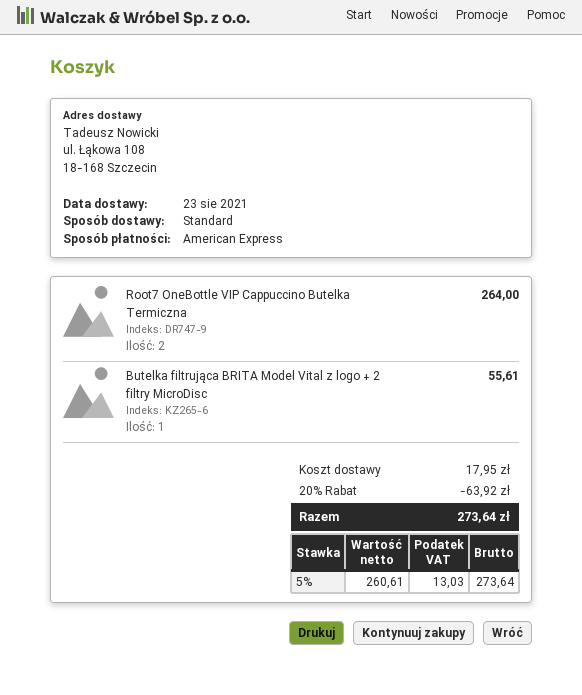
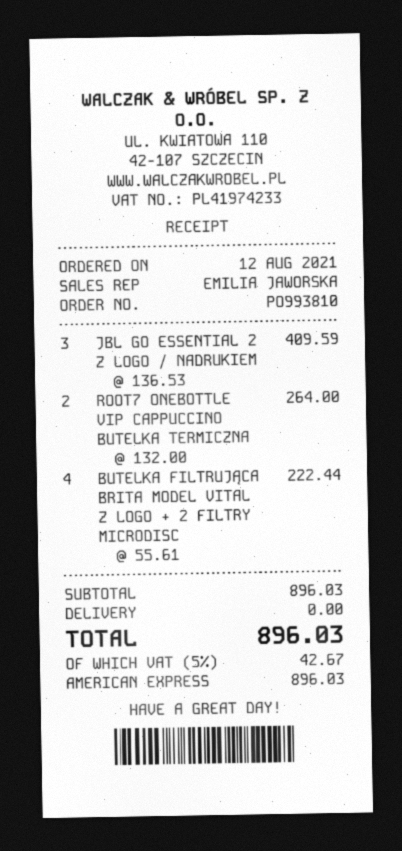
Butelka filtrująca BRITA Model Vital z logo + 2 filtry MicroDisc: 1 for 55.61 -> 4 for 222.44
JBL GO ESSENTIAL 2 Z LOGO / NADRUKIEM: none -> 3 for 409.59
discount: 20% = 63.92 -> none
shipping: 17.95 -> 0.00
tax: 5% = 13.03 -> 5% = 42.67
total: 273.64 -> 896.03

